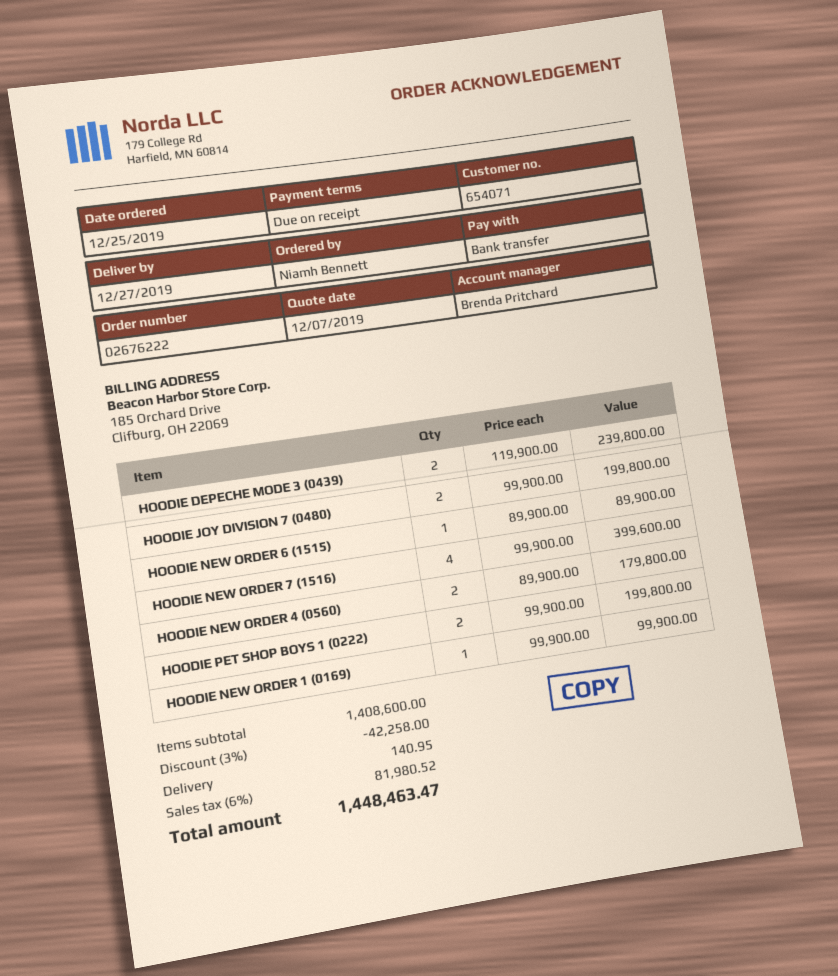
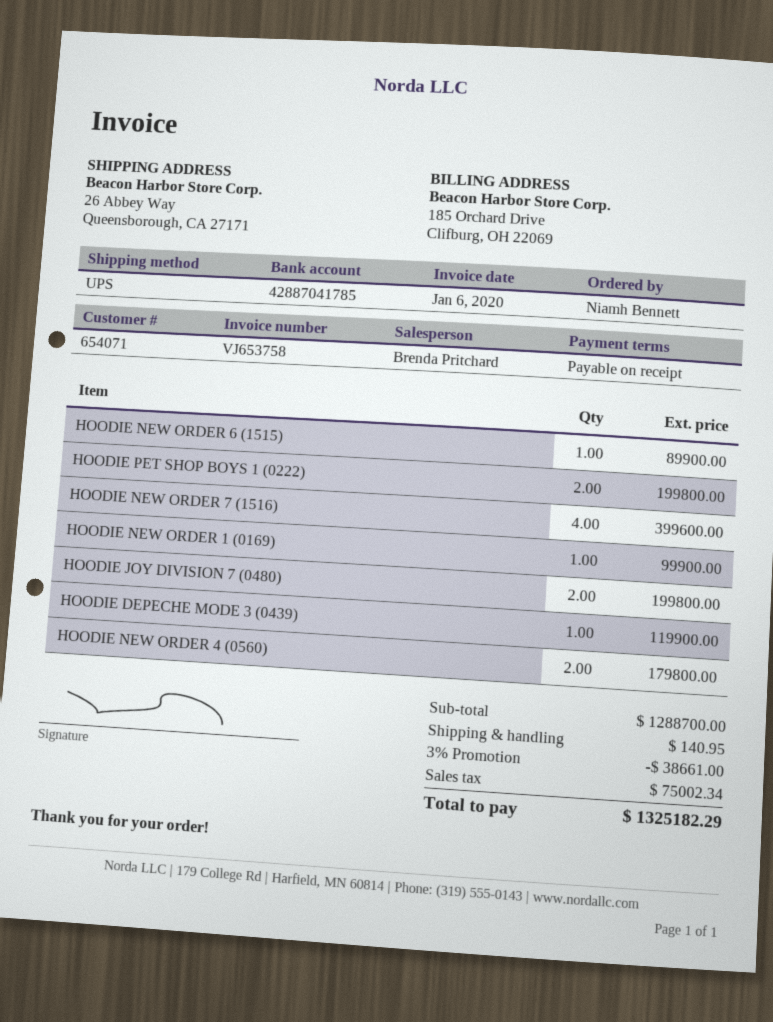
HOODIE DEPECHE MODE 3 (0439): 2 for 239800.00 -> 1 for 119900.00
subtotal: 1408600.00 -> 1288700.00
discount: 3% = 42258.00 -> 3% = 38661.00
tax: 81980.52 -> 75002.34
total: 1448463.47 -> 1325182.29

